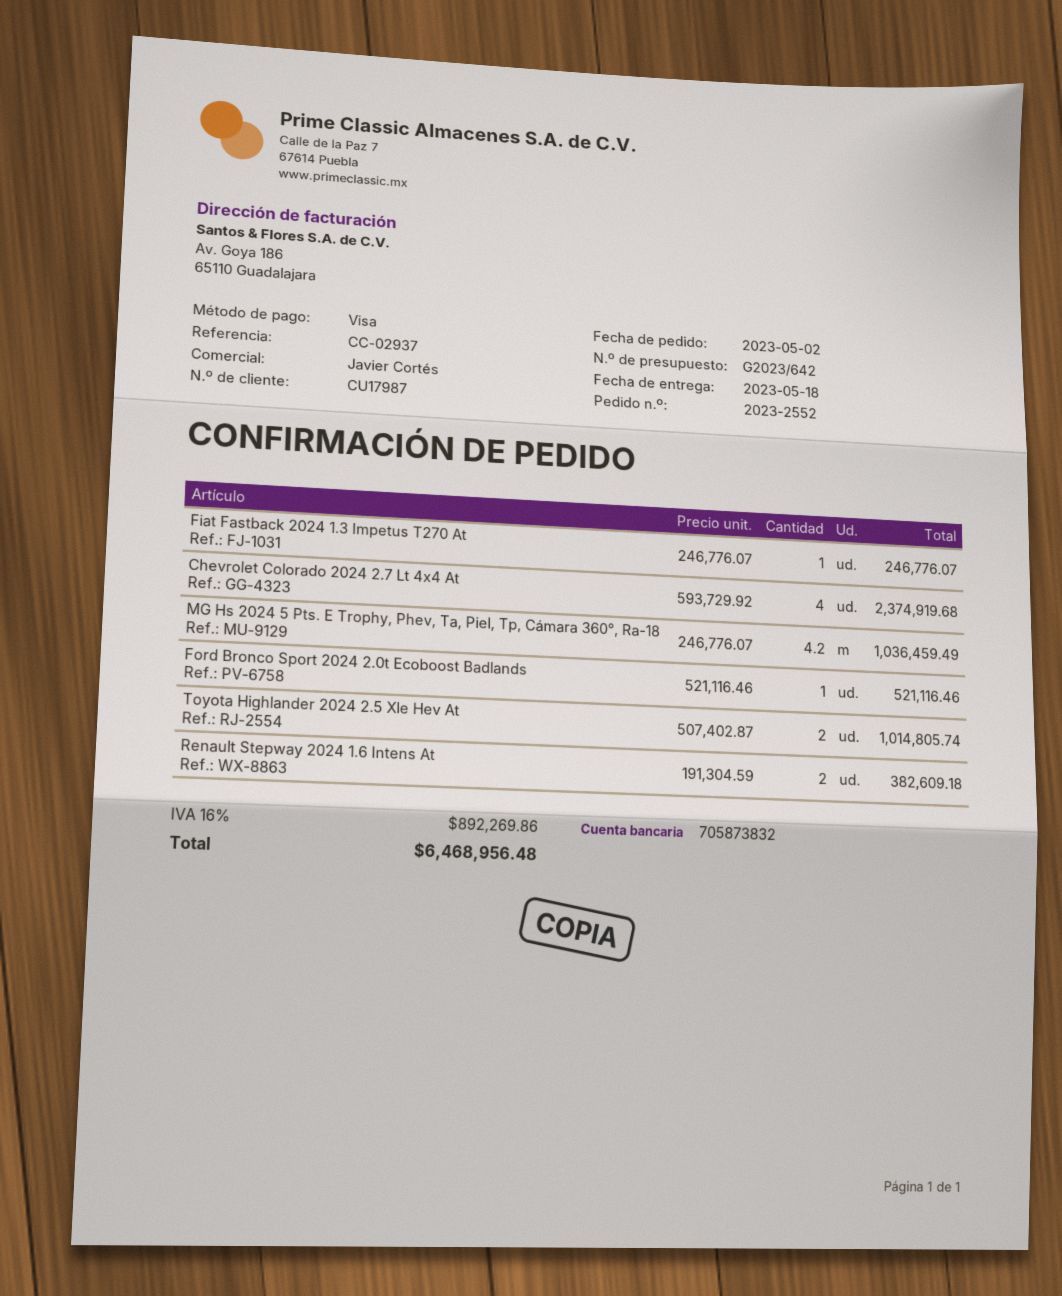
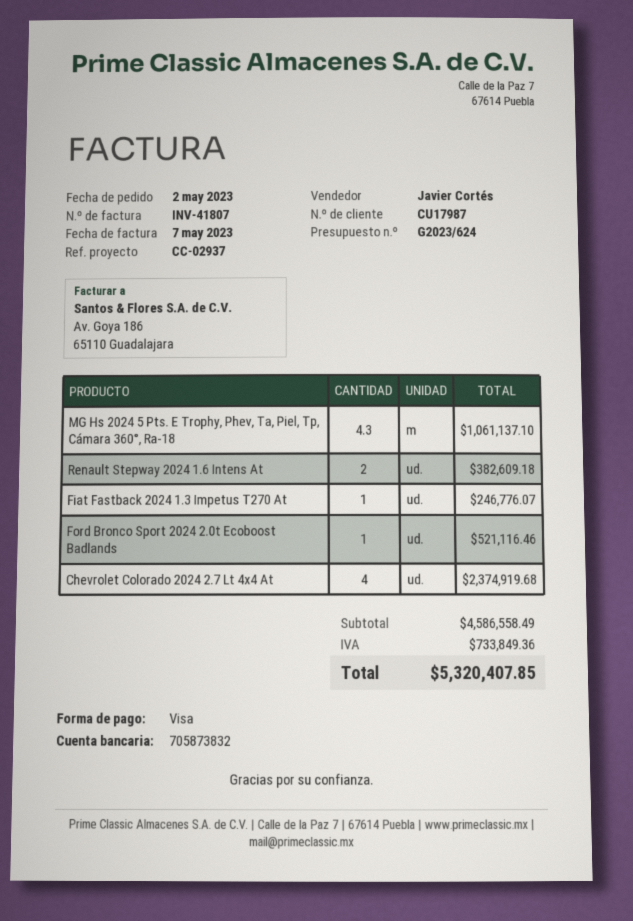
quote number: G2023/642 -> G2023/624
MG Hs 2024 5 Pts. E Trophy, Phev, Ta, Piel, Tp, Cámara 360°, Ra-18: 4.2 for 1036459.49 -> 4.3 for 1061137.10
Toyota Highlander 2024 2.5 Xle Hev At: 2 for 1014805.74 -> none
tax: 892269.86 -> 733849.36
total: 6468956.48 -> 5320407.85

